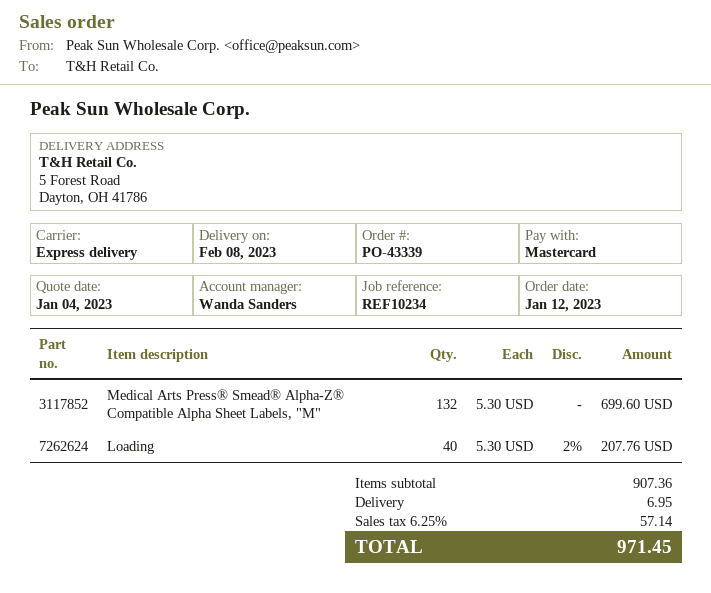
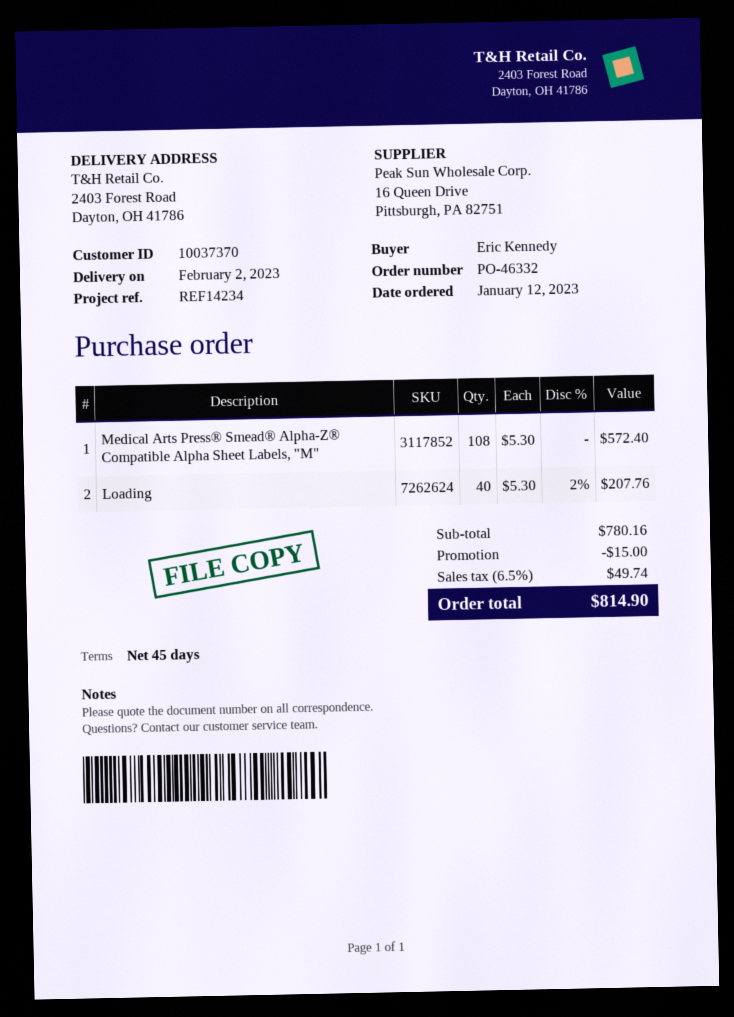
order number: PO-43339 -> PO-46332
delivery date: 2023-02-08 -> 2023-02-02
reference: REF10234 -> REF14234
ship to: 5 Forest Road, Dayton, OH 41786 -> 2403 Forest Road, Dayton, OH 41786
Medical Arts Press® Smead® Alpha-Z® Compatible Alpha Sheet Labels, "M": 132 x 5.30 = 699.60 -> 108 x 5.30 = 572.40
subtotal: 907.36 -> 780.16
discount: none -> 15.00
shipping: 6.95 -> none
tax: 6.25% = 57.14 -> 6.5% = 49.74
total: 971.45 -> 814.90

